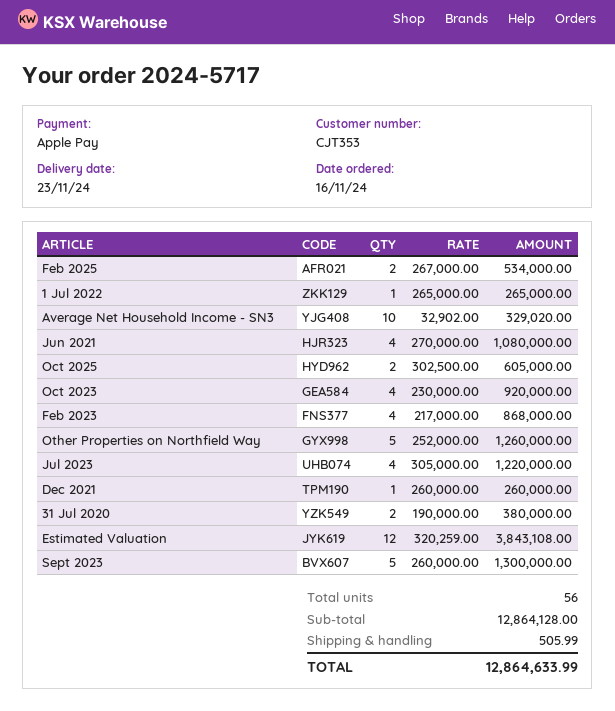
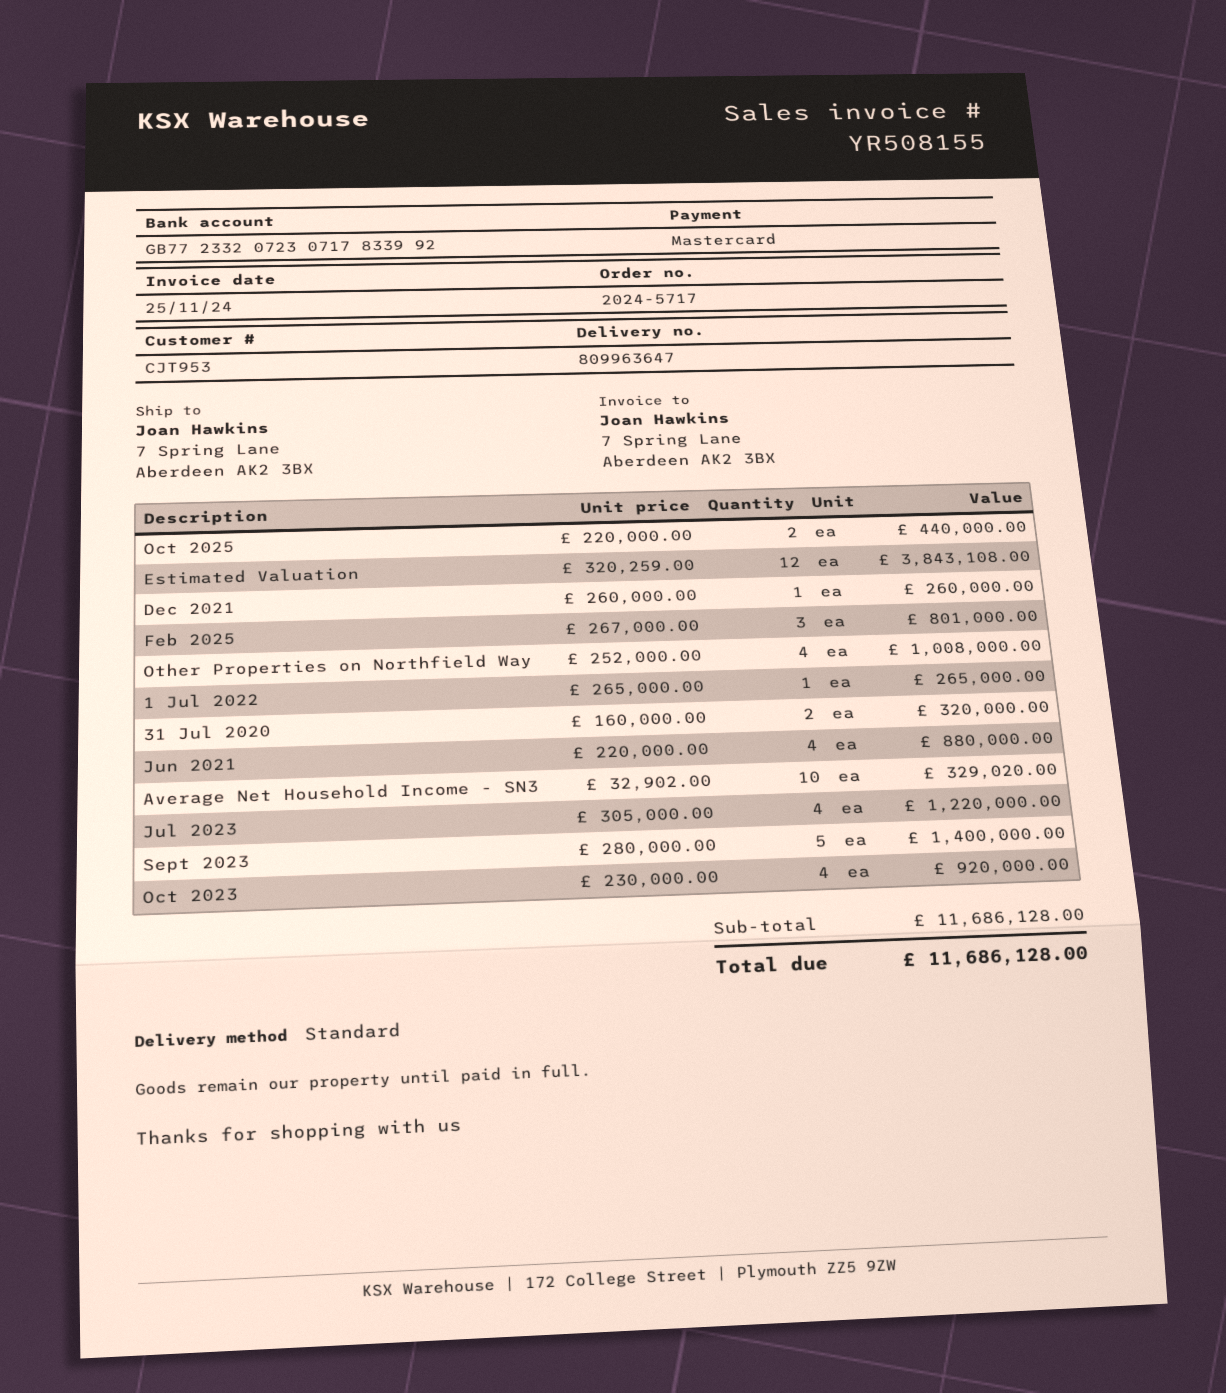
customer number: CJT353 -> CJT953
payment method: Apple Pay -> Mastercard
Feb 2025: 2 x 267000.00 = 534000.00 -> 3 x 267000.00 = 801000.00
Jun 2021: 4 x 270000.00 = 1080000.00 -> 4 x 220000.00 = 880000.00
Oct 2025: 2 x 302500.00 = 605000.00 -> 2 x 220000.00 = 440000.00
Feb 2023: 4 x 217000.00 = 868000.00 -> none
Other Properties on Northfield Way: 5 x 252000.00 = 1260000.00 -> 4 x 252000.00 = 1008000.00
31 Jul 2020: 2 x 190000.00 = 380000.00 -> 2 x 160000.00 = 320000.00
Sept 2023: 5 x 260000.00 = 1300000.00 -> 5 x 280000.00 = 1400000.00
subtotal: 12864128.00 -> 11686128.00
shipping: 505.99 -> none
total: 12864633.99 -> 11686128.00

